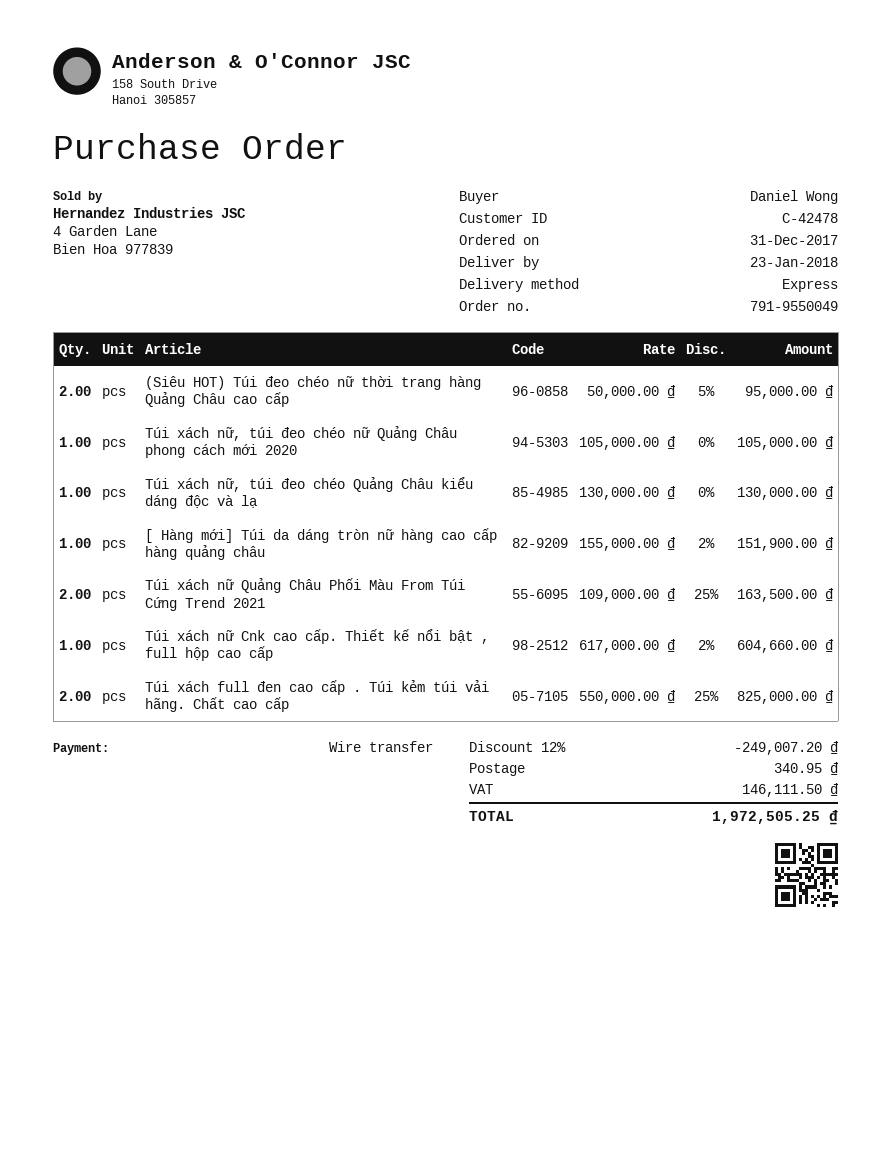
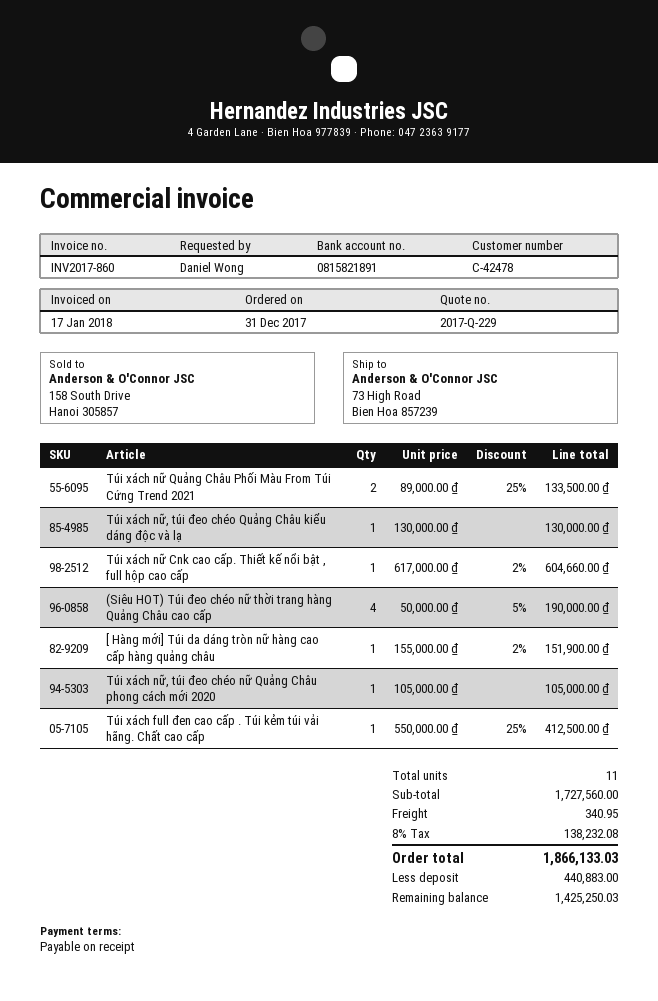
(Siêu HOT) Túi đeo chéo nữ thời trang hàng Quảng Châu cao cấp: 2 x 50000.00 - 5% = 95000.00 -> 4 x 50000.00 - 5% = 190000.00
Túi xách nữ Quảng Châu Phối Màu From Túi Cứng Trend 2021: 2 x 109000.00 - 25% = 163500.00 -> 2 x 89000.00 - 25% = 133500.00
Túi xách full đen cao cấp . Túi kẻm túi vải hãng. Chất cao cấp: 2 x 550000.00 - 25% = 825000.00 -> 1 x 550000.00 - 25% = 412500.00
discount: 12% = 249007.20 -> none
tax: 146111.50 -> 138232.08
total: 1972505.25 -> 1866133.03

